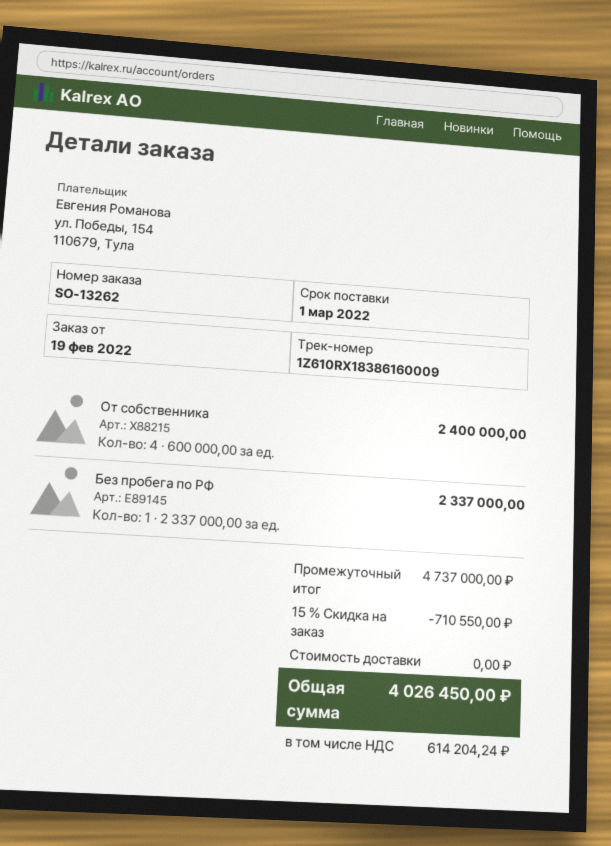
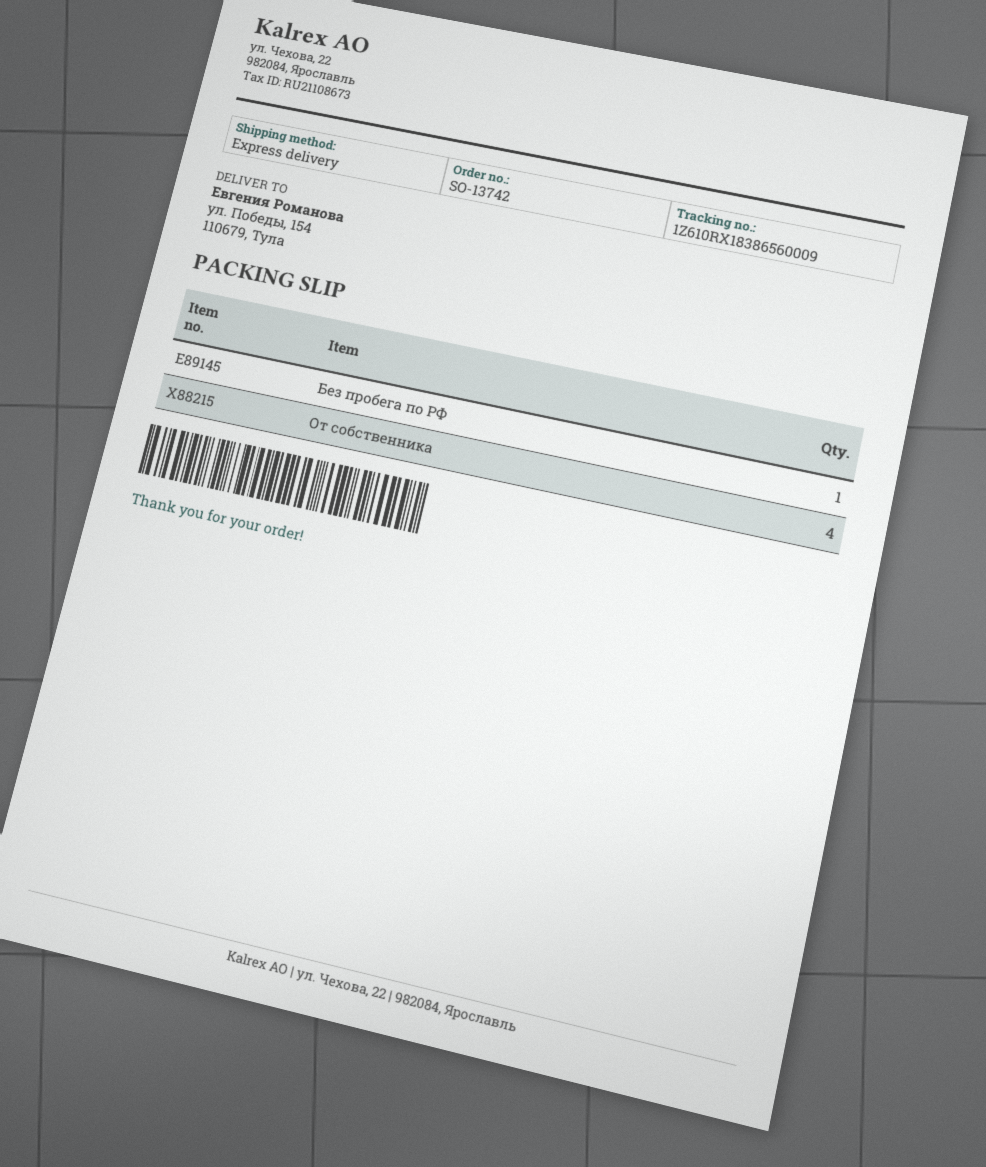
order number: SO-13262 -> SO-13742
tracking number: 1Z610RX18386160009 -> 1Z610RX18386560009

